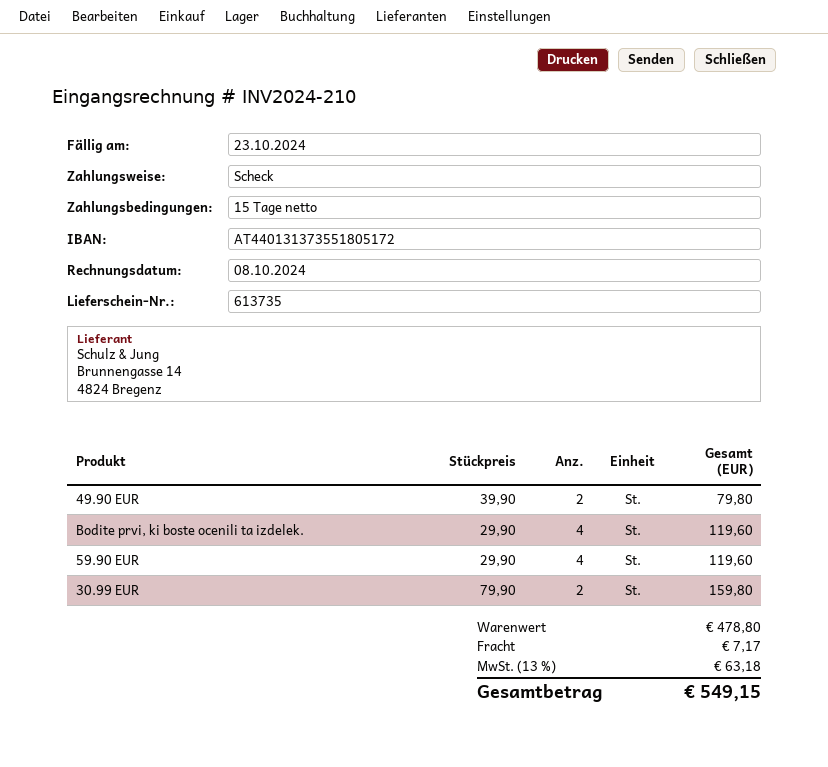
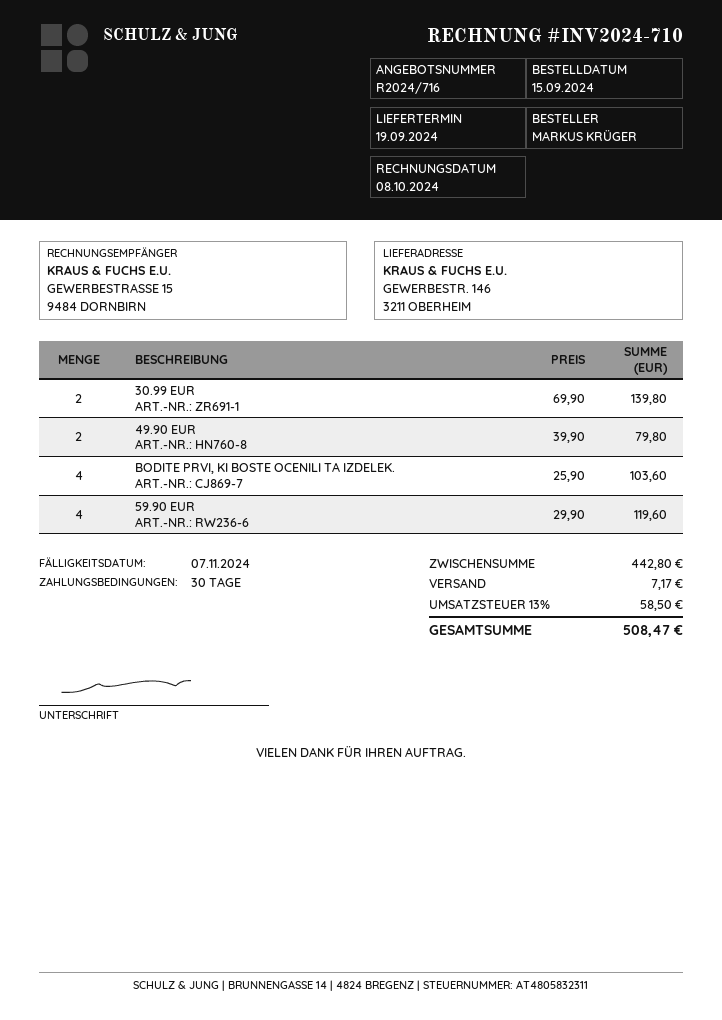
invoice number: INV2024-210 -> INV2024-710
payment terms: 15 days -> 30 days
due date: 2024-10-23 -> 2024-11-07
Bodite prvi, ki boste ocenili ta izdelek.: 4 x 29.90 = 119.60 -> 4 x 25.90 = 103.60
30.99 EUR: 2 x 79.90 = 159.80 -> 2 x 69.90 = 139.80
subtotal: 478.80 -> 442.80
tax: 13% = 63.18 -> 13% = 58.50
total: 549.15 -> 508.47

